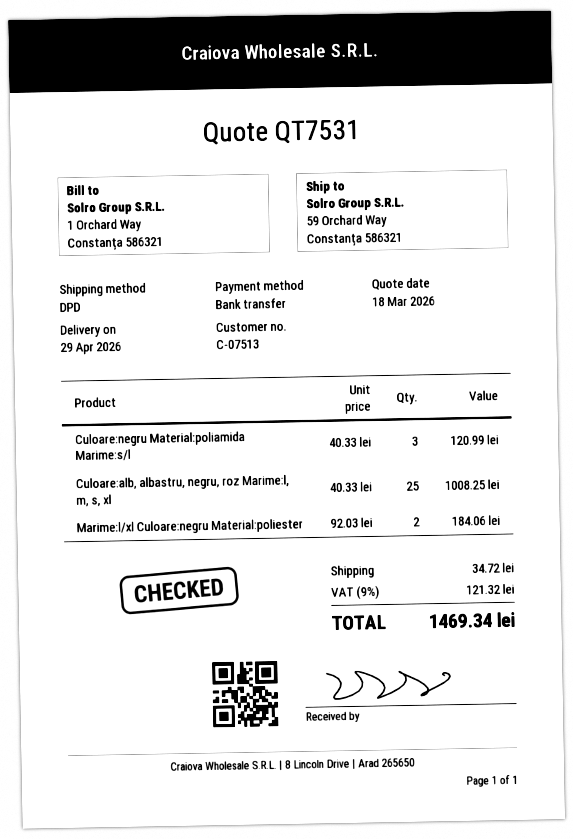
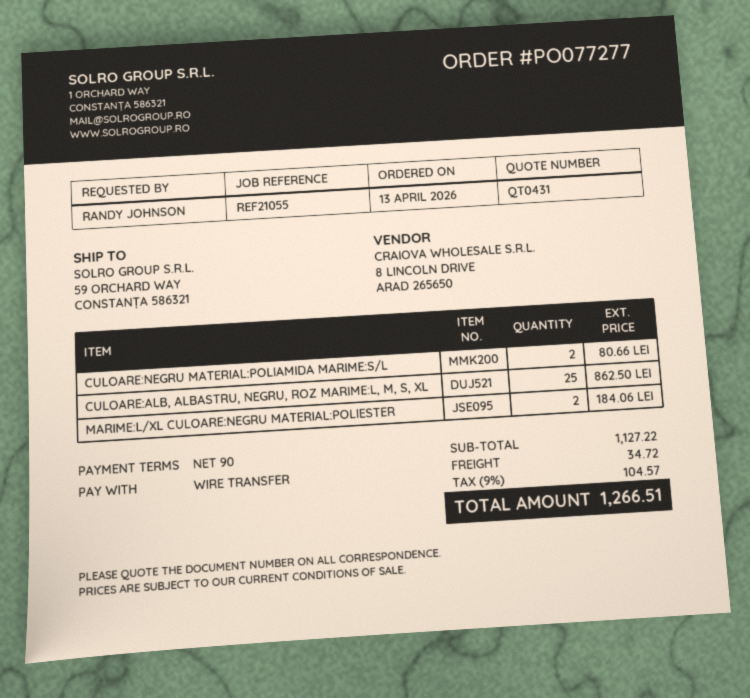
quote number: QT7531 -> QT0431
Culoare:negru Material:poliamida Marime:s/l: 3 for 120.99 -> 2 for 80.66
Culoare:alb, albastru, negru, roz Marime:l, m, s, xl: 25 for 1008.25 -> 25 for 862.50
tax: 9% = 121.32 -> 9% = 104.57
total: 1469.34 -> 1266.51

